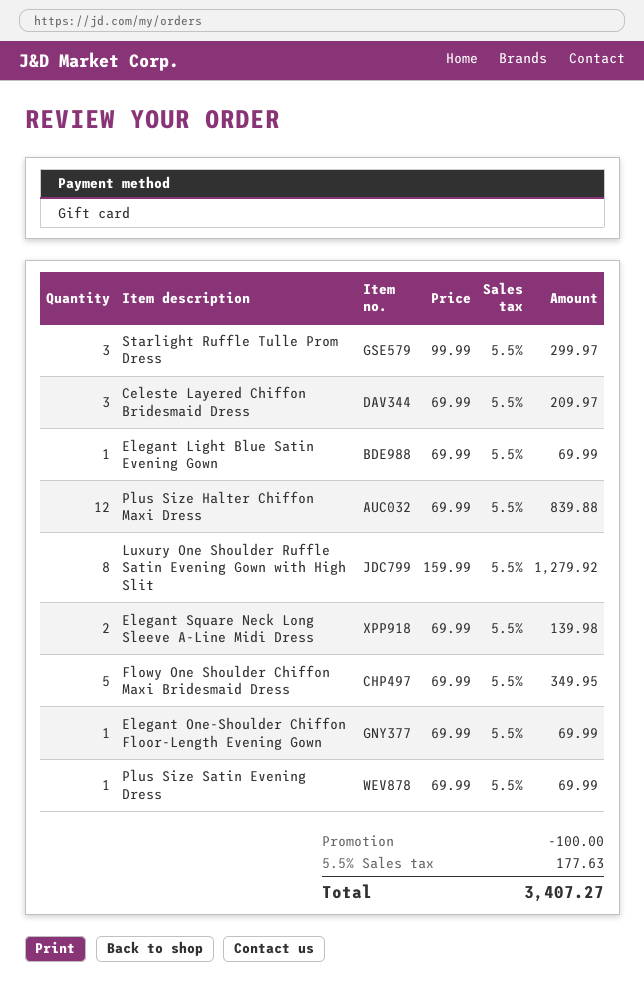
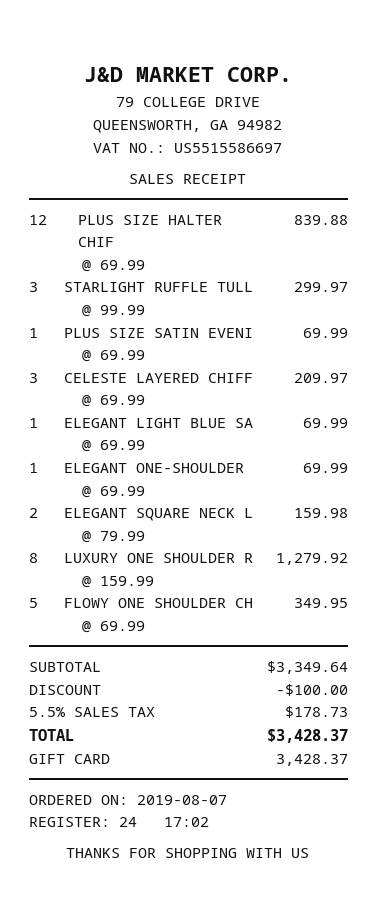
Elegant Square Neck Long Sleeve A-Line Midi Dress: 2 x 69.99 = 139.98 -> 2 x 79.99 = 159.98
tax: 5.5% = 177.63 -> 5.5% = 178.73
total: 3407.27 -> 3428.37

